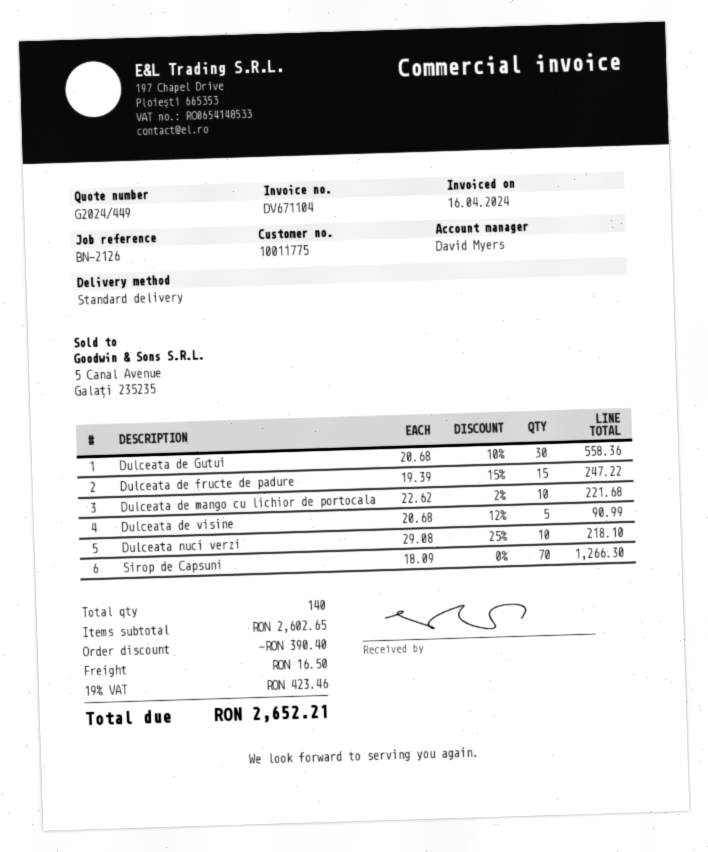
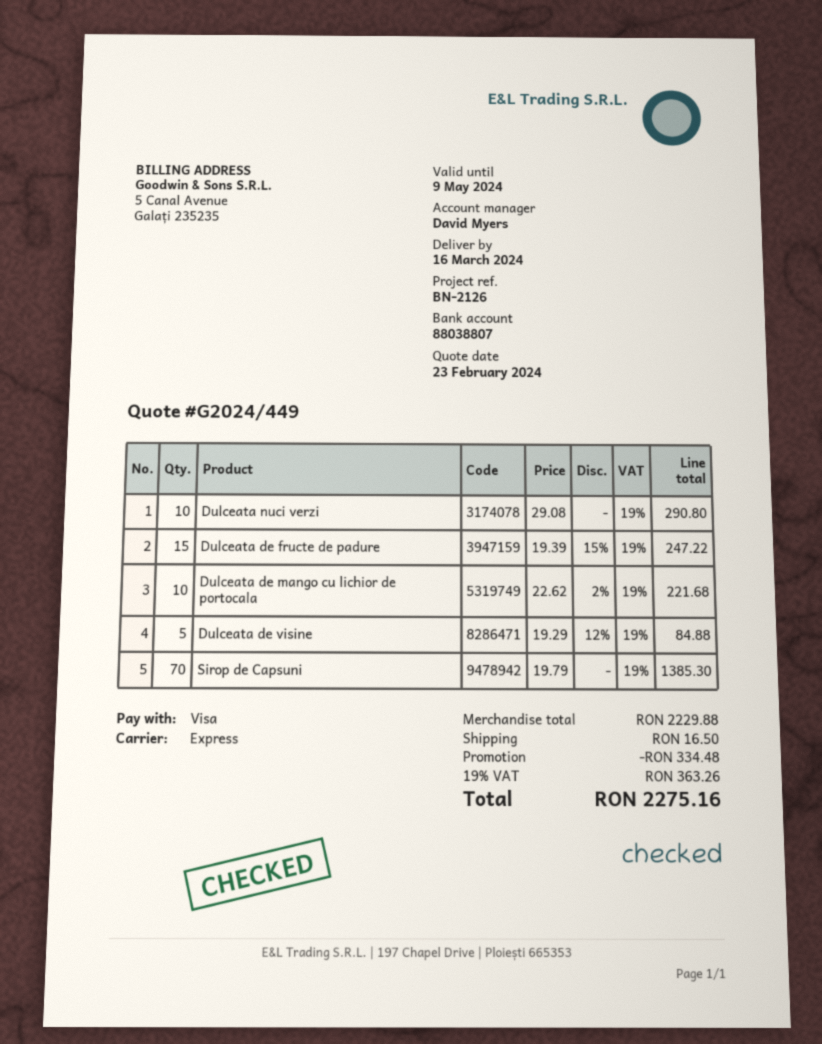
shipping method: standard -> express
Dulceata de Gutui: 30 x 20.68 - 10% = 558.36 -> none
Dulceata de visine: 5 x 20.68 - 12% = 90.99 -> 5 x 19.29 - 12% = 84.88
Dulceata nuci verzi: 10 x 29.08 - 25% = 218.10 -> 10 x 29.08 = 290.80
Sirop de Capsuni: 70 x 18.09 = 1266.30 -> 70 x 19.79 = 1385.30
subtotal: 2602.65 -> 2229.88
discount: 390.40 -> 334.48
tax: 19% = 423.46 -> 19% = 363.26
total: 2652.21 -> 2275.16

